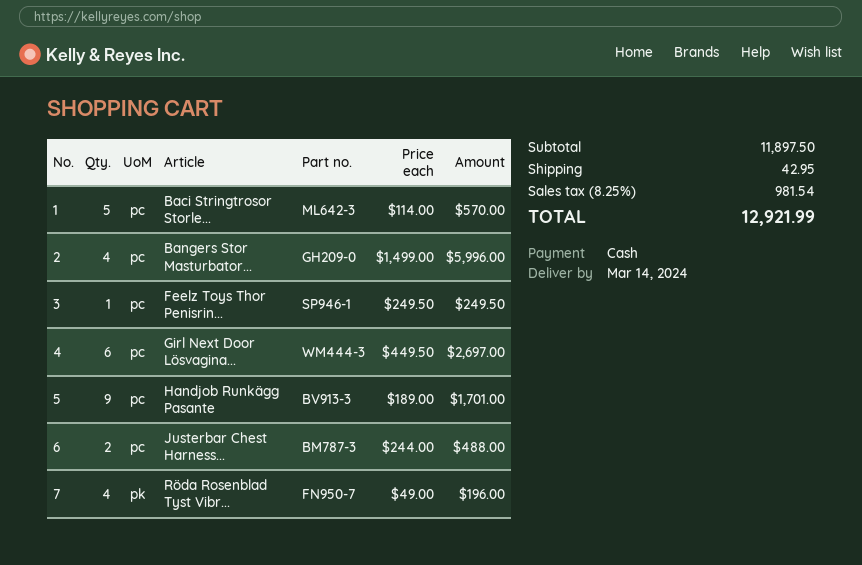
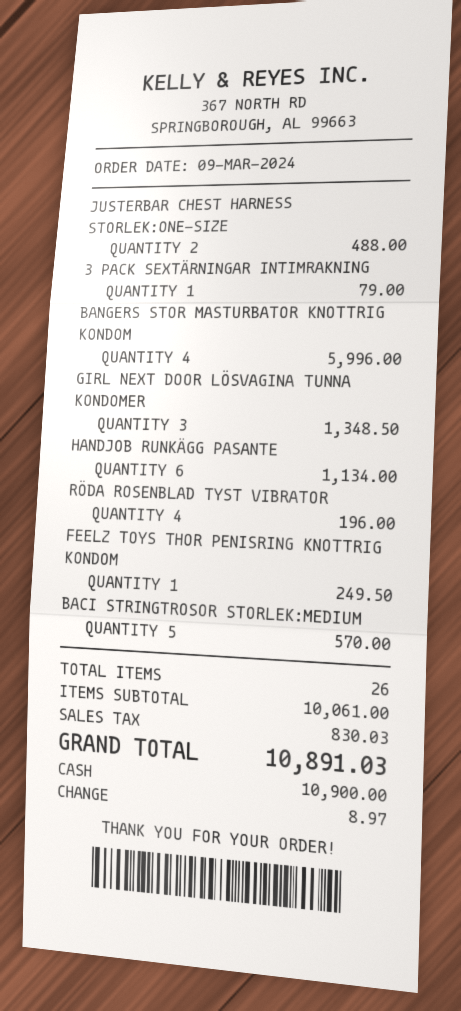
Girl Next Door Lösvagina...: 6 for 2697.00 -> 3 for 1348.50
Handjob Runkägg Pasante: 9 for 1701.00 -> 6 for 1134.00
3 PACK SEXTÄRNINGAR INTIMRAKNING: none -> 1 for 79.00
subtotal: 11897.50 -> 10061.00
shipping: 42.95 -> none
tax: 981.54 -> 830.03
total: 12921.99 -> 10891.03

